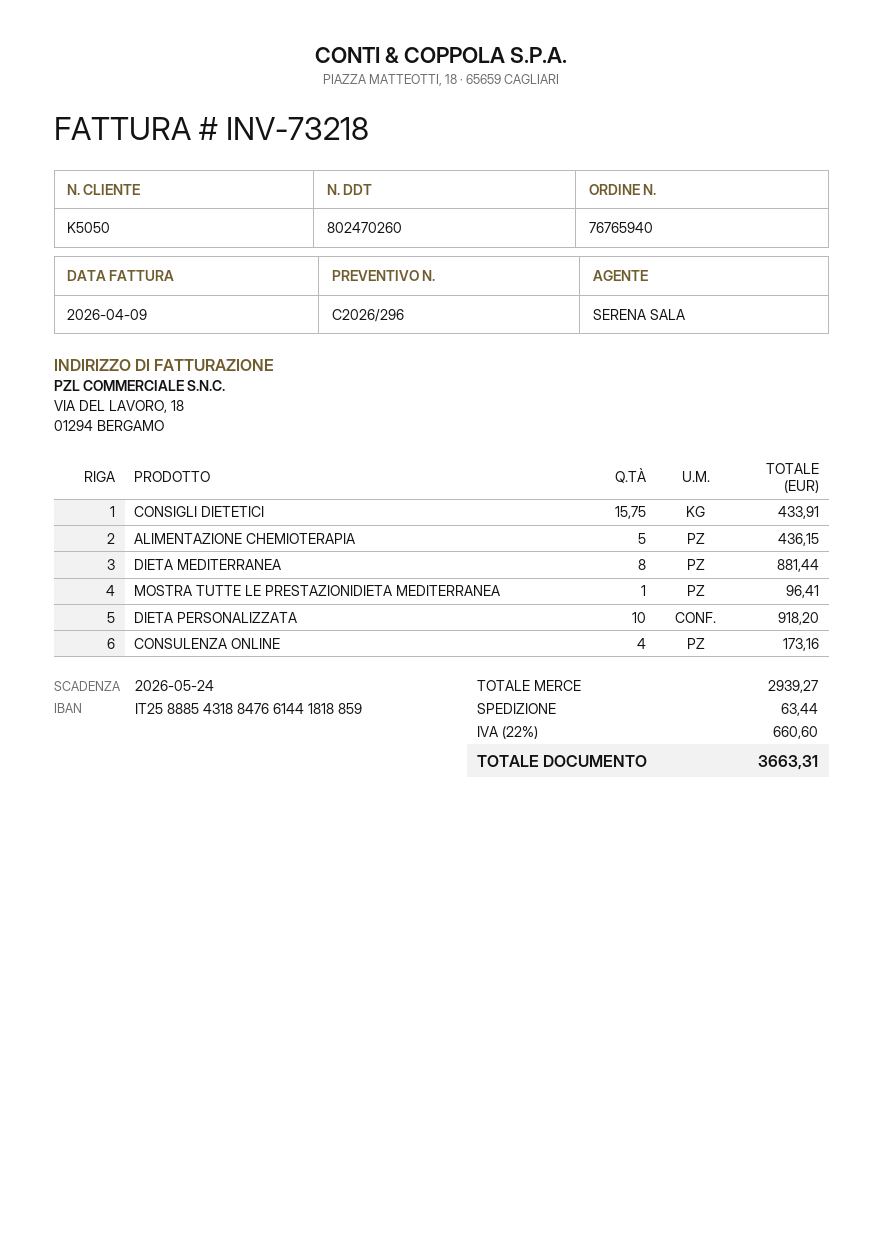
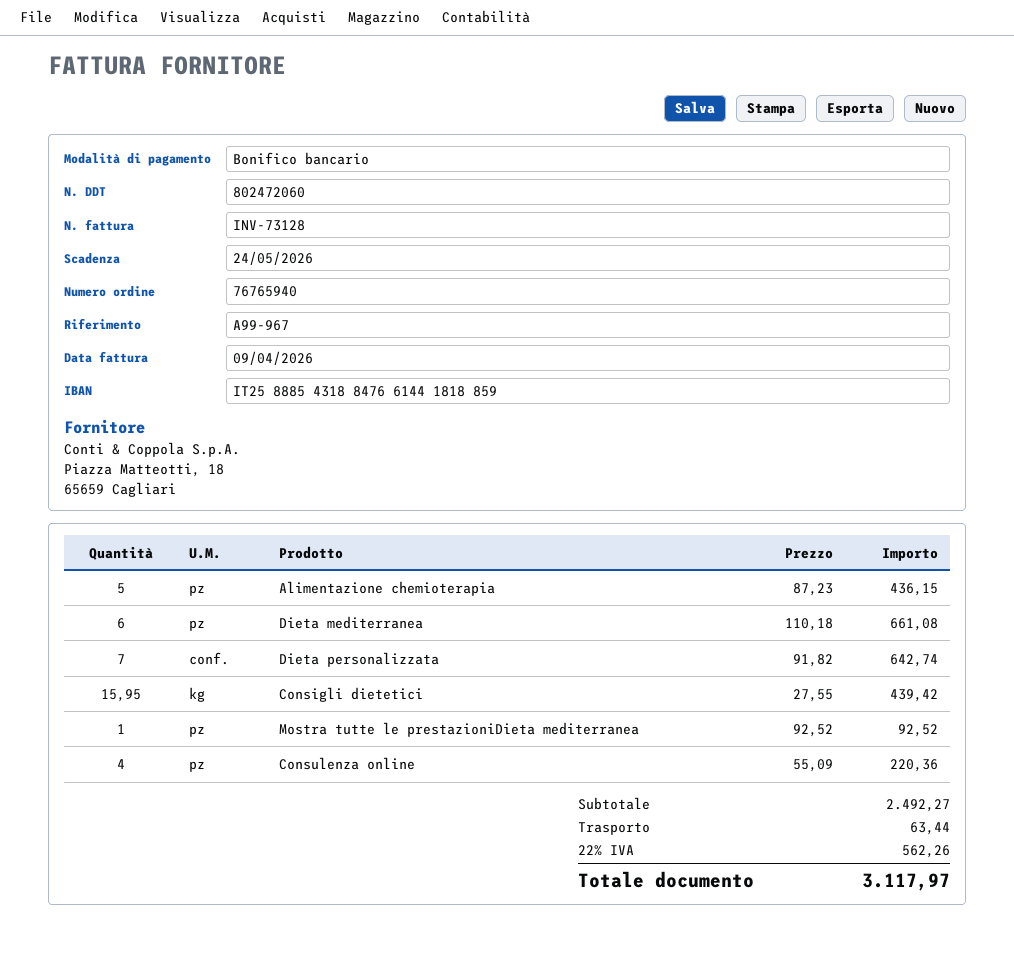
delivery note number: 802470260 -> 802472060
invoice number: INV-73218 -> INV-73128
CONSIGLI DIETETICI: 15.75 for 433.91 -> 15.95 for 439.42
DIETA MEDITERRANEA: 8 for 881.44 -> 6 for 661.08
MOSTRA TUTTE LE PRESTAZIONIDIETA MEDITERRANEA: 1 for 96.41 -> 1 for 92.52
DIETA PERSONALIZZATA: 10 for 918.20 -> 7 for 642.74
CONSULENZA ONLINE: 4 for 173.16 -> 4 for 220.36
subtotal: 2939.27 -> 2492.27
tax: 22% = 660.60 -> 22% = 562.26
total: 3663.31 -> 3117.97

